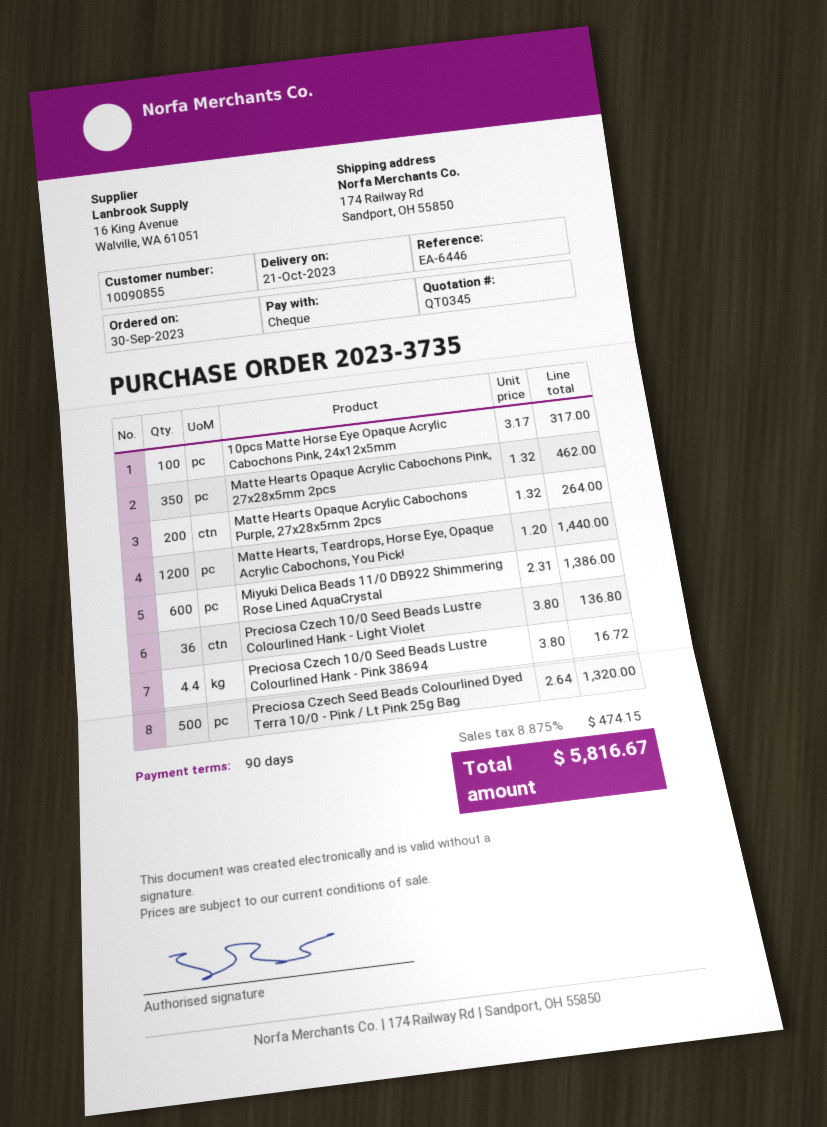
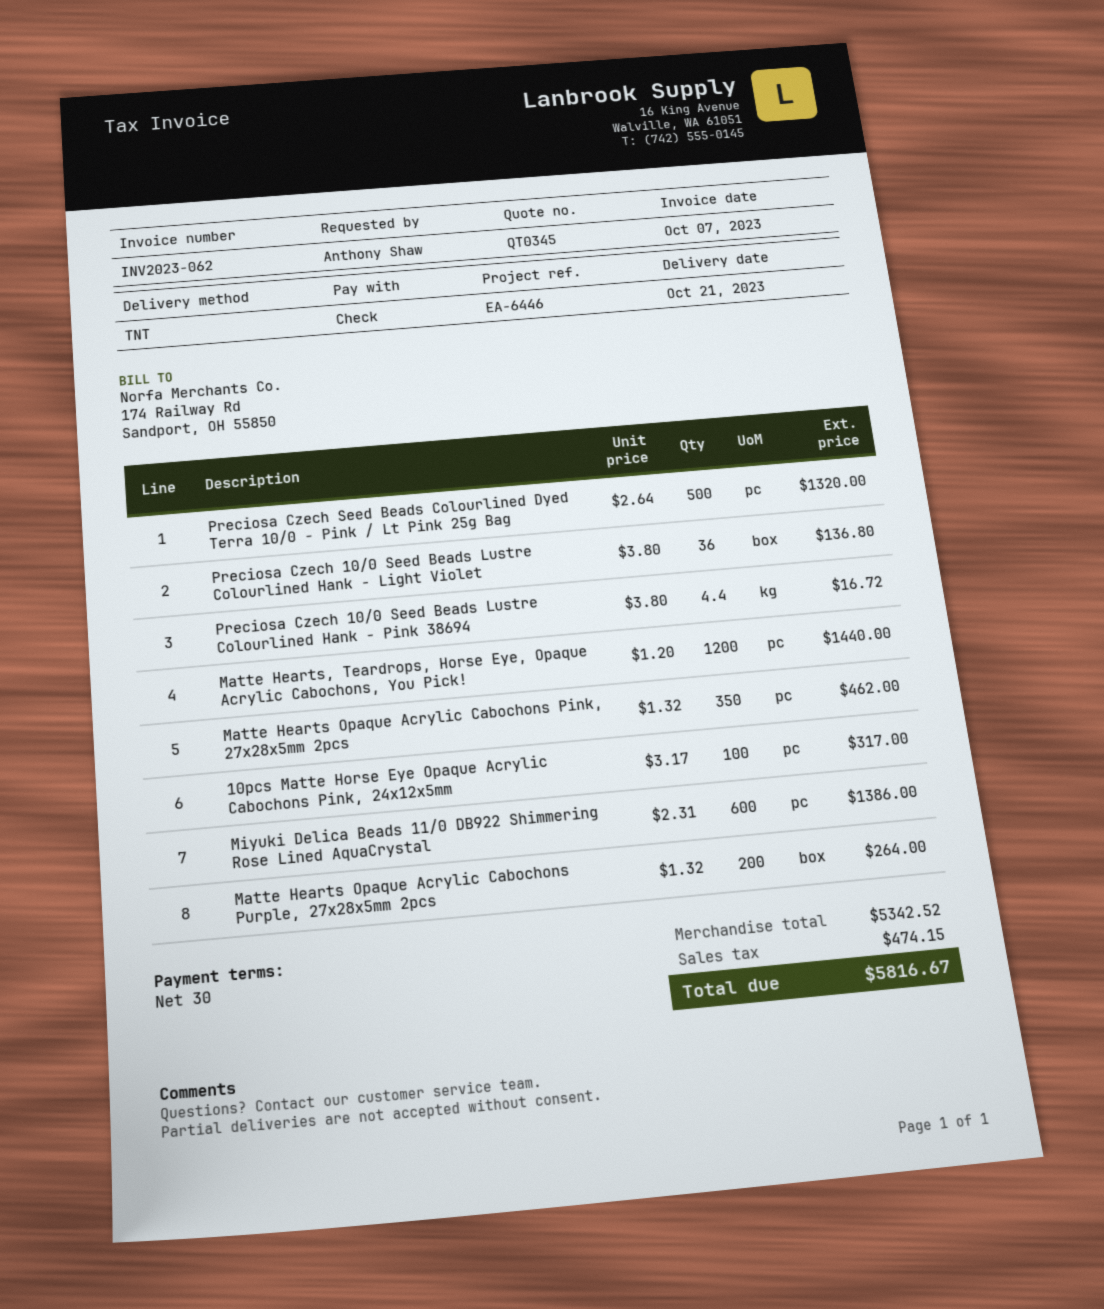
payment terms: 90 days -> 30 days

